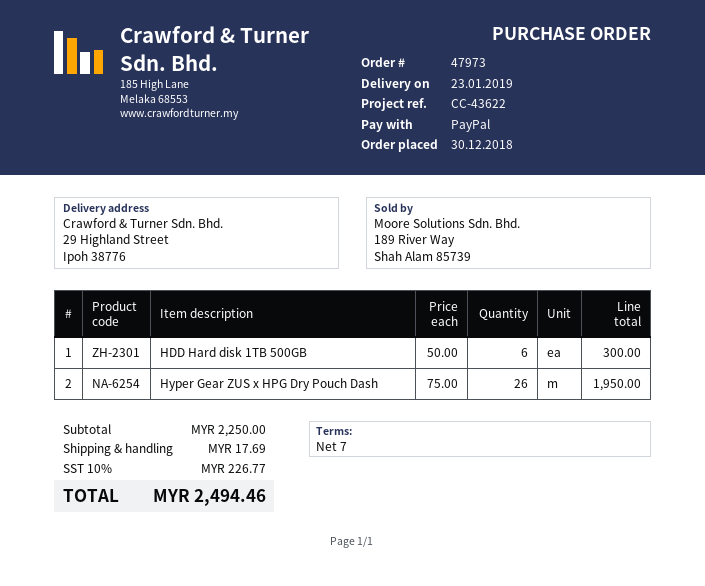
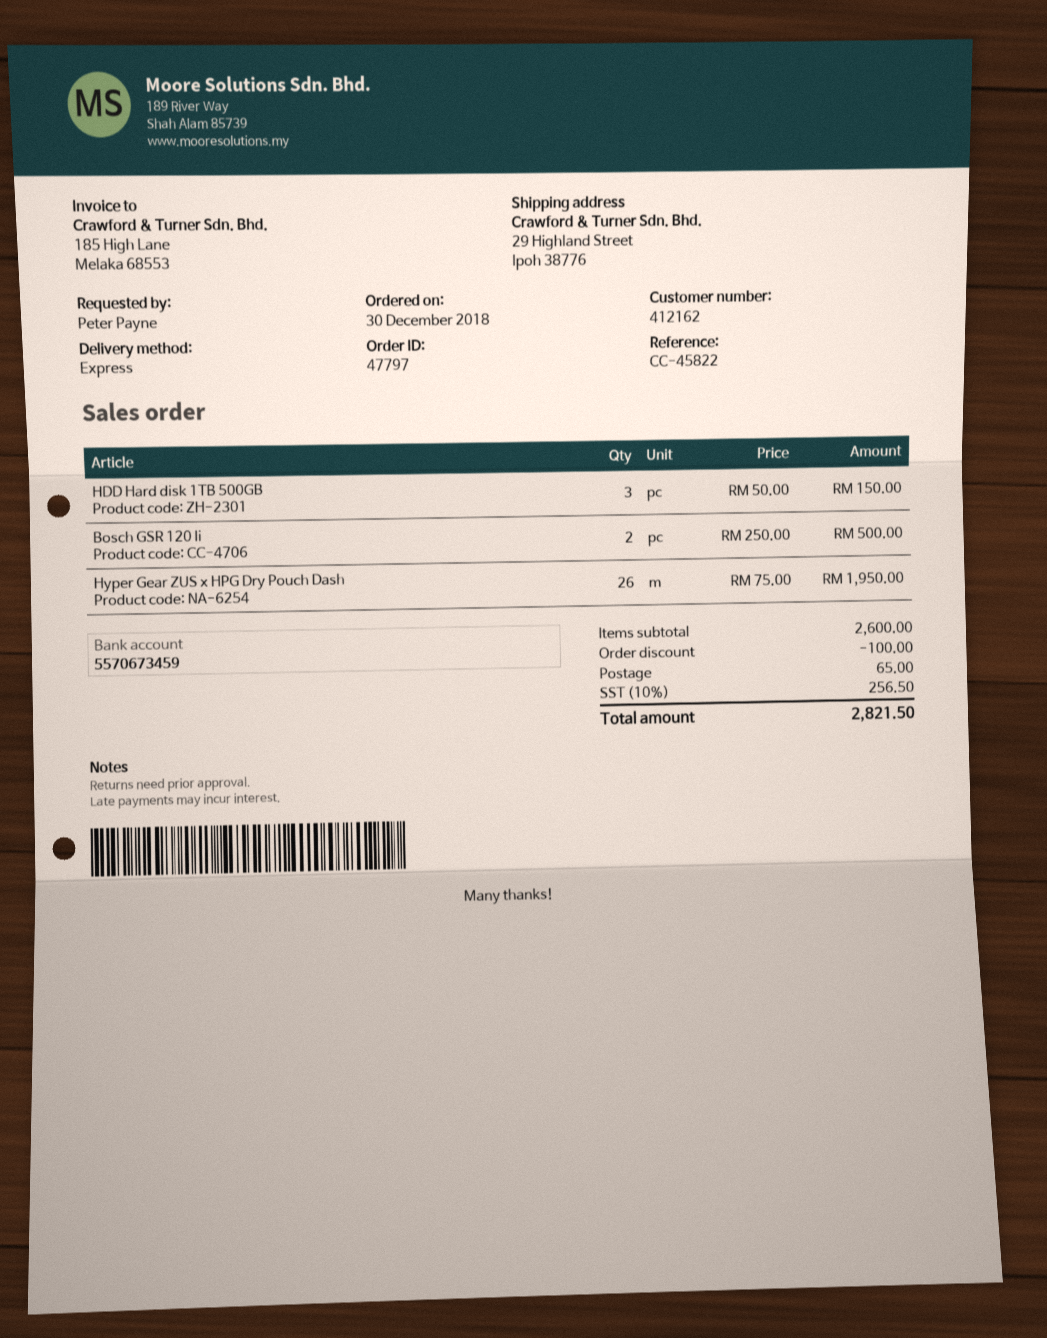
order number: 47973 -> 47797
reference: CC-43622 -> CC-45822
HDD Hard disk 1TB 500GB: 6 x 50.00 = 300.00 -> 3 x 50.00 = 150.00
Bosch GSR 120 li: none -> 2 x 250.00 = 500.00
subtotal: 2250.00 -> 2600.00
discount: none -> 100.00
shipping: 17.69 -> 65.00
tax: 10% = 226.77 -> 10% = 256.50
total: 2494.46 -> 2821.50

